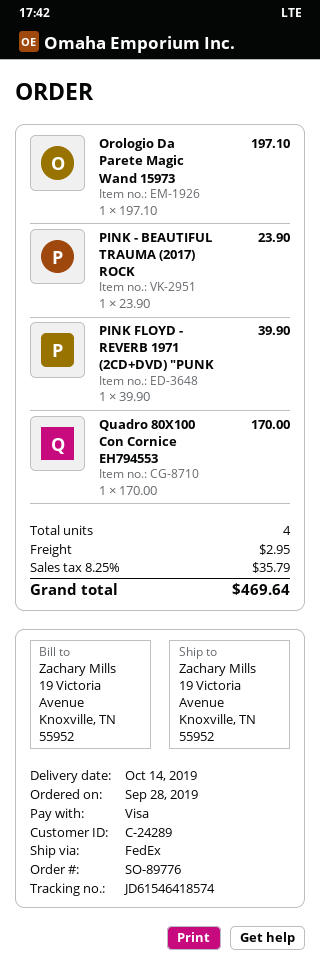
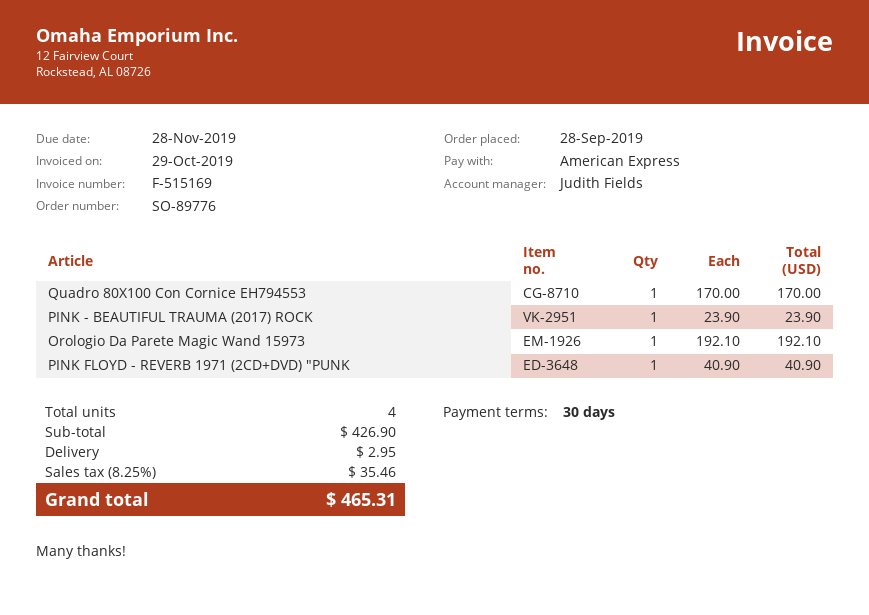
payment method: Visa -> American Express
Orologio Da Parete Magic Wand 15973: 1 x 197.10 = 197.10 -> 1 x 192.10 = 192.10
PINK FLOYD - REVERB 1971 (2CD+DVD) "PUNK: 1 x 39.90 = 39.90 -> 1 x 40.90 = 40.90
tax: 8.25% = 35.79 -> 8.25% = 35.46
total: 469.64 -> 465.31

